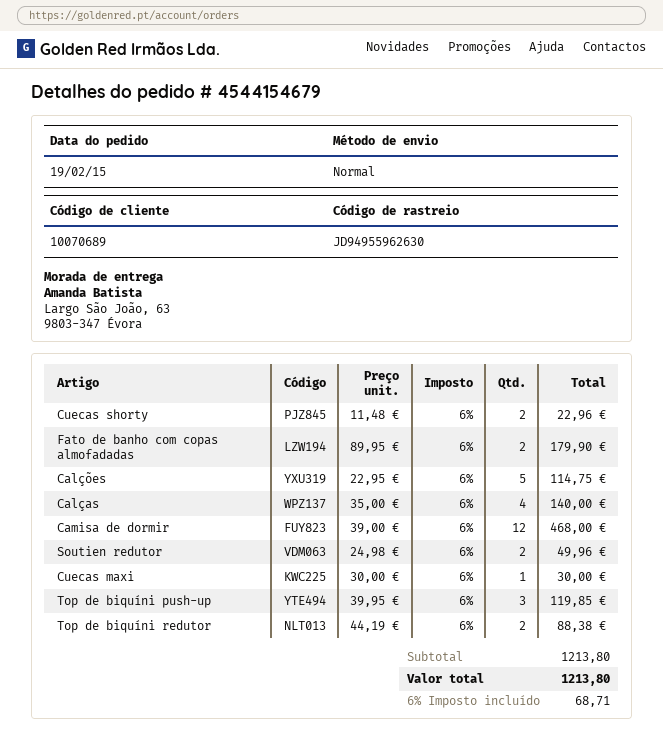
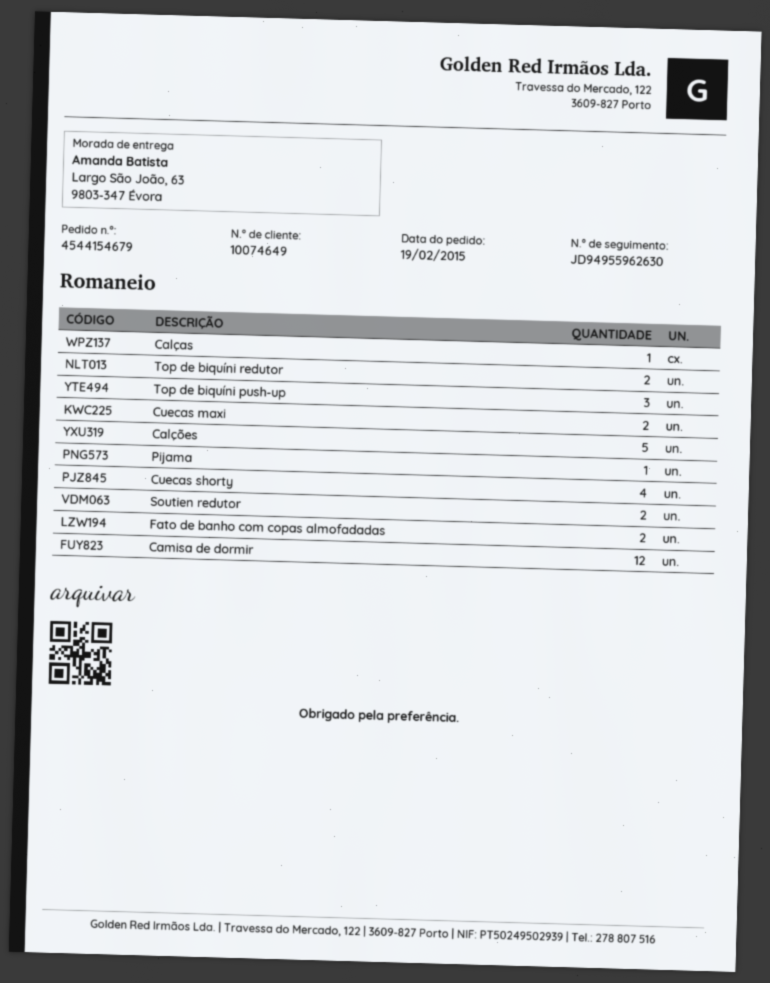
customer number: 10070689 -> 10074649
Cuecas shorty: 2 -> 4
Calças: 4 -> 1
Cuecas maxi: 1 -> 2
Pijama: none -> 1

